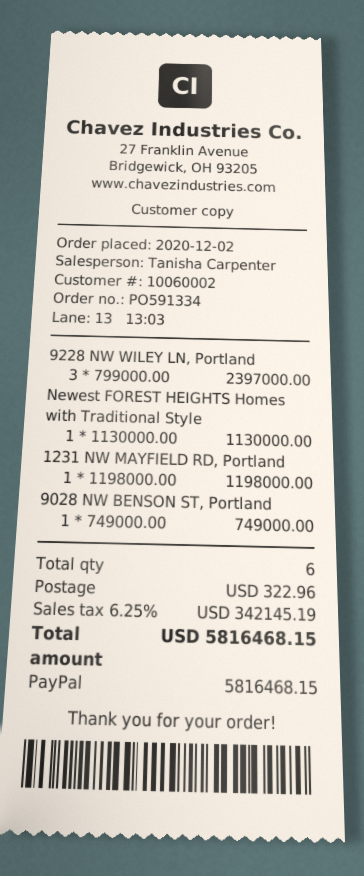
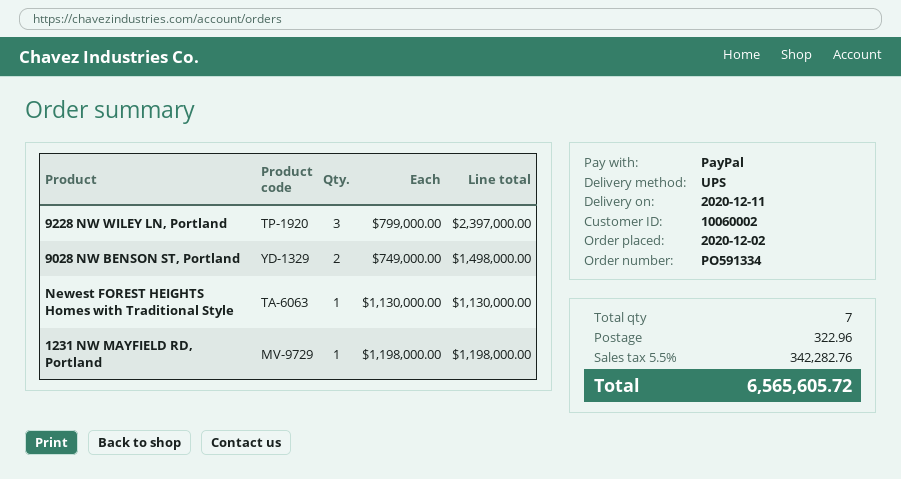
9028 NW BENSON ST, Portland: 1 x 749000.00 = 749000.00 -> 2 x 749000.00 = 1498000.00
total quantity: 6 -> 7
tax: 6.25% = 342145.19 -> 5.5% = 342282.76
total: 5816468.15 -> 6565605.72

